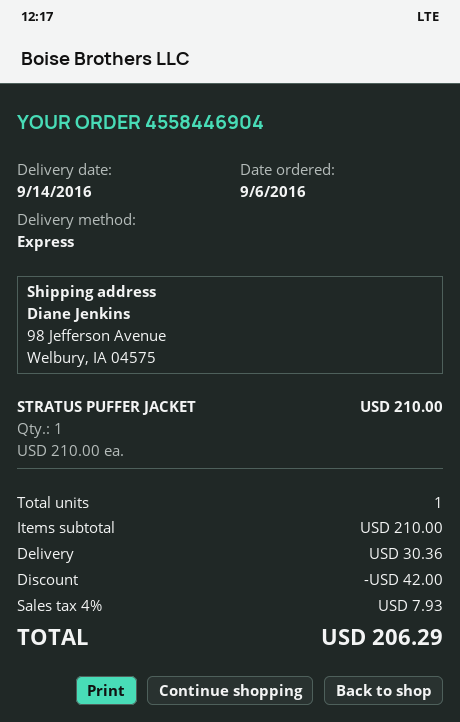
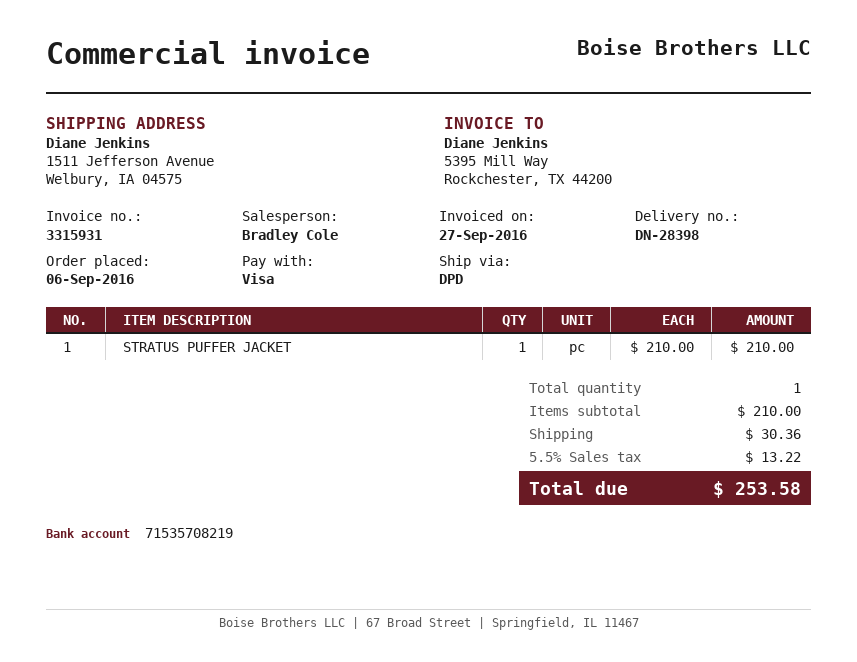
shipping method: express -> DPD
ship to: 98 Jefferson Avenue, Welbury, IA 04575 -> 1511 Jefferson Avenue, Welbury, IA 04575
discount: 42.00 -> none
tax: 4% = 7.93 -> 5.5% = 13.22
total: 206.29 -> 253.58

